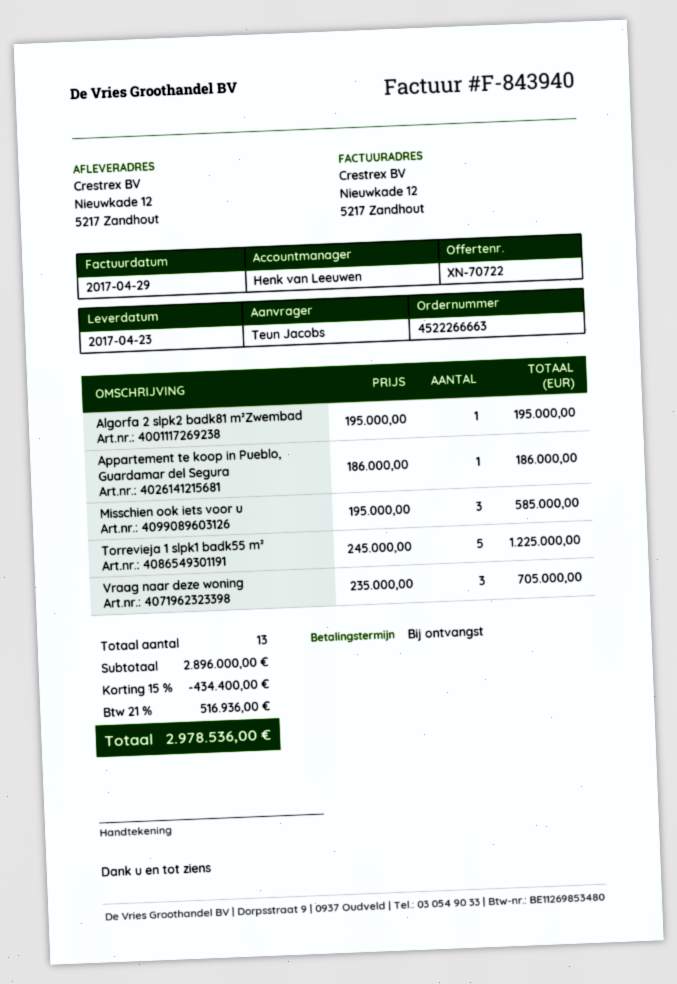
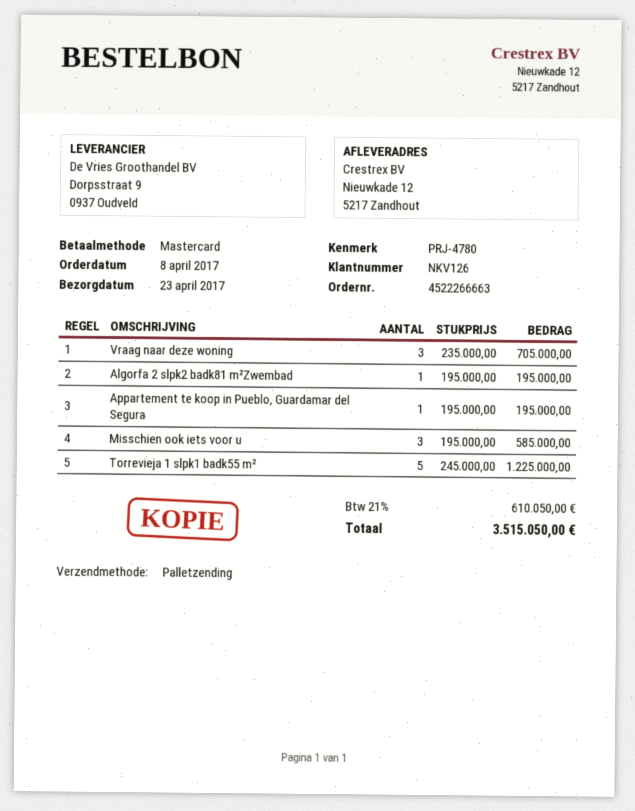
Appartement te koop in Pueblo, Guardamar del Segura: 1 x 186000.00 = 186000.00 -> 1 x 195000.00 = 195000.00
discount: 15% = 434400.00 -> none
tax: 21% = 516936.00 -> 21% = 610050.00
total: 2978536.00 -> 3515050.00

